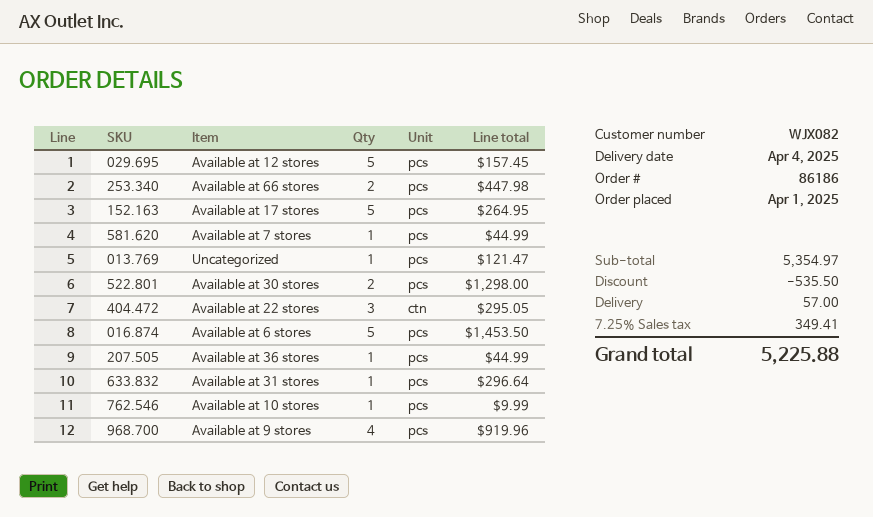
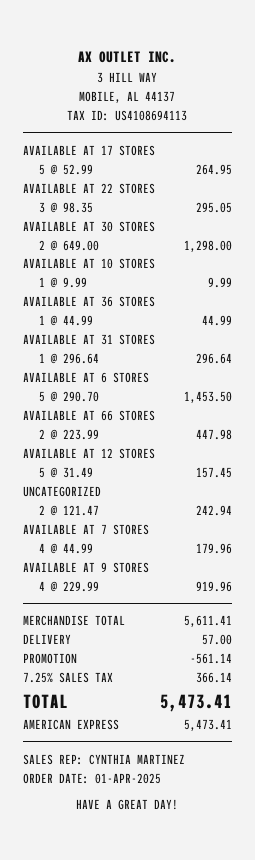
Available at 7 stores: 1 for 44.99 -> 4 for 179.96
Uncategorized: 1 for 121.47 -> 2 for 242.94
subtotal: 5354.97 -> 5611.41
discount: 535.50 -> 561.14
tax: 7.25% = 349.41 -> 7.25% = 366.14
total: 5225.88 -> 5473.41

